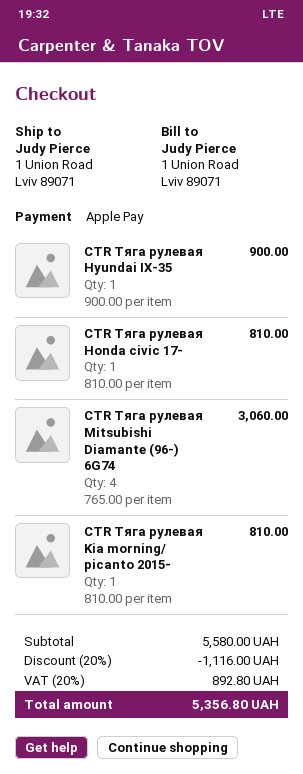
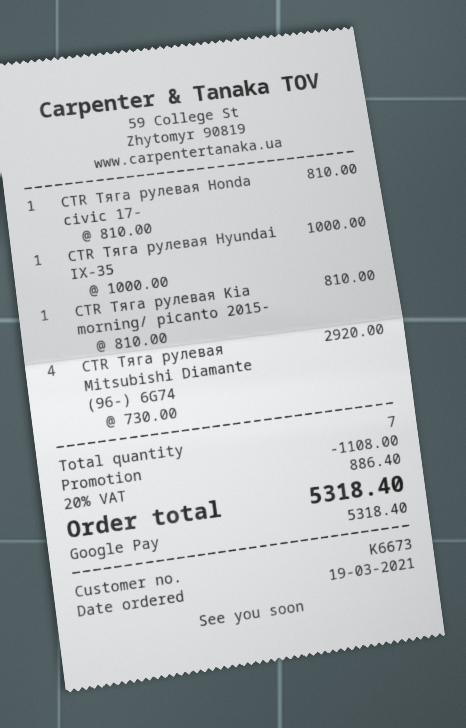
payment method: Apple Pay -> Google Pay
CTR Тяга рулевая Hyundai IX-35: 1 x 900.00 = 900.00 -> 1 x 1000.00 = 1000.00
CTR Тяга рулевая Mitsubishi Diamante (96-) 6G74: 4 x 765.00 = 3060.00 -> 4 x 730.00 = 2920.00
discount: 1116.00 -> 1108.00
tax: 20% = 892.80 -> 20% = 886.40
total: 5356.80 -> 5318.40

